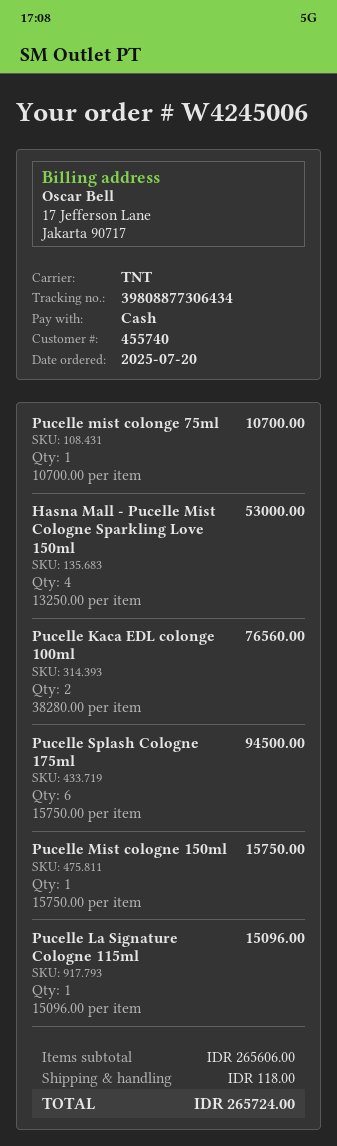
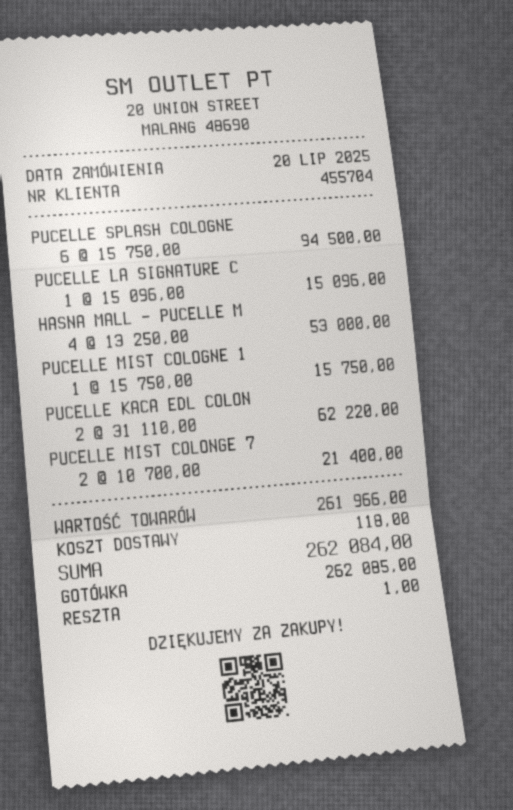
customer number: 455740 -> 455704
Pucelle mist colonge 75ml: 1 x 10700.00 = 10700.00 -> 2 x 10700.00 = 21400.00
Pucelle Kaca EDL colonge 100ml: 2 x 38280.00 = 76560.00 -> 2 x 31110.00 = 62220.00
subtotal: 265606.00 -> 261966.00
total: 265724.00 -> 262084.00

